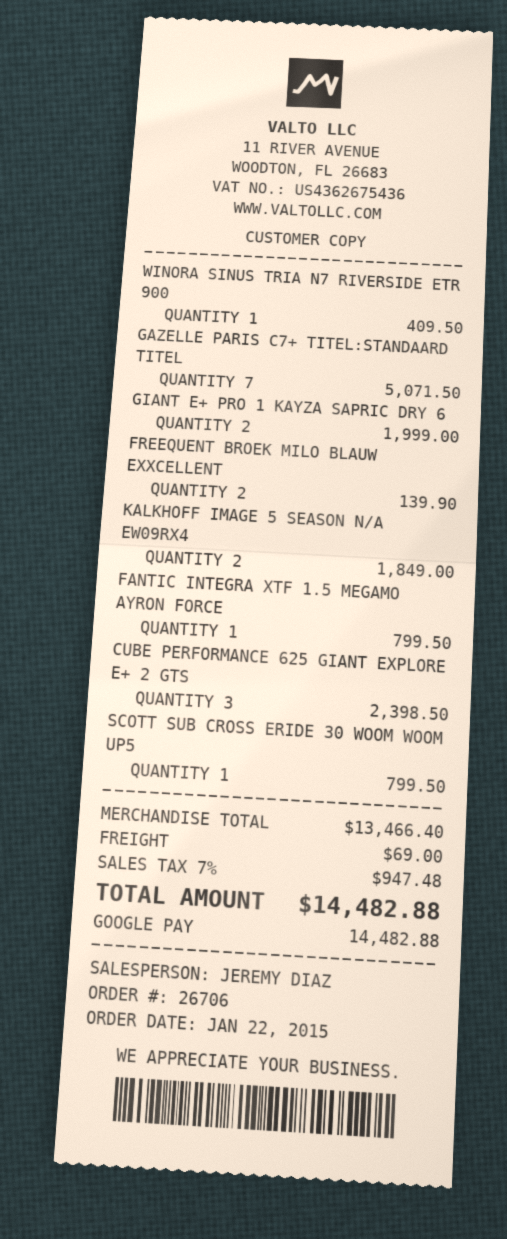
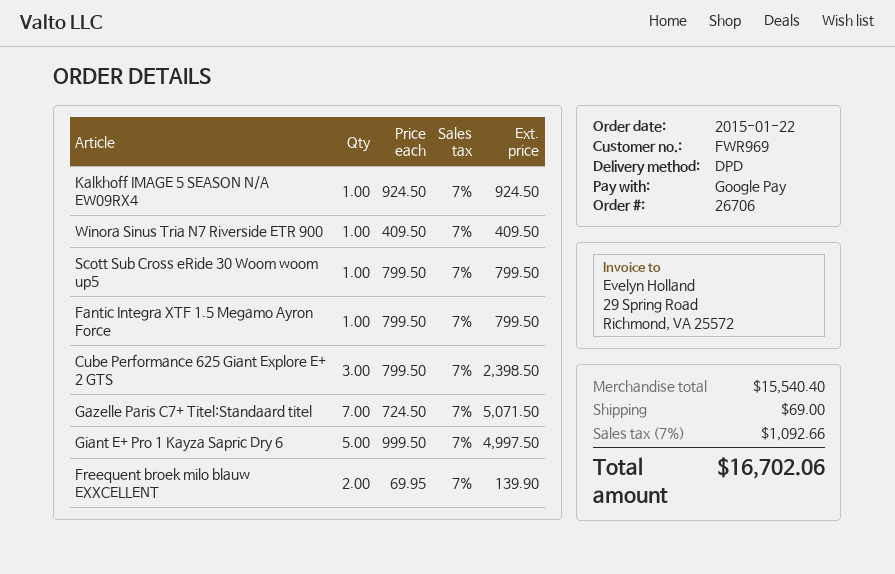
GIANT E+ PRO 1 KAYZA SAPRIC DRY 6: 2 for 1999.00 -> 5 for 4997.50
KALKHOFF IMAGE 5 SEASON N/A EW09RX4: 2 for 1849.00 -> 1 for 924.50
subtotal: 13466.40 -> 15540.40
tax: 7% = 947.48 -> 7% = 1092.66
total: 14482.88 -> 16702.06

